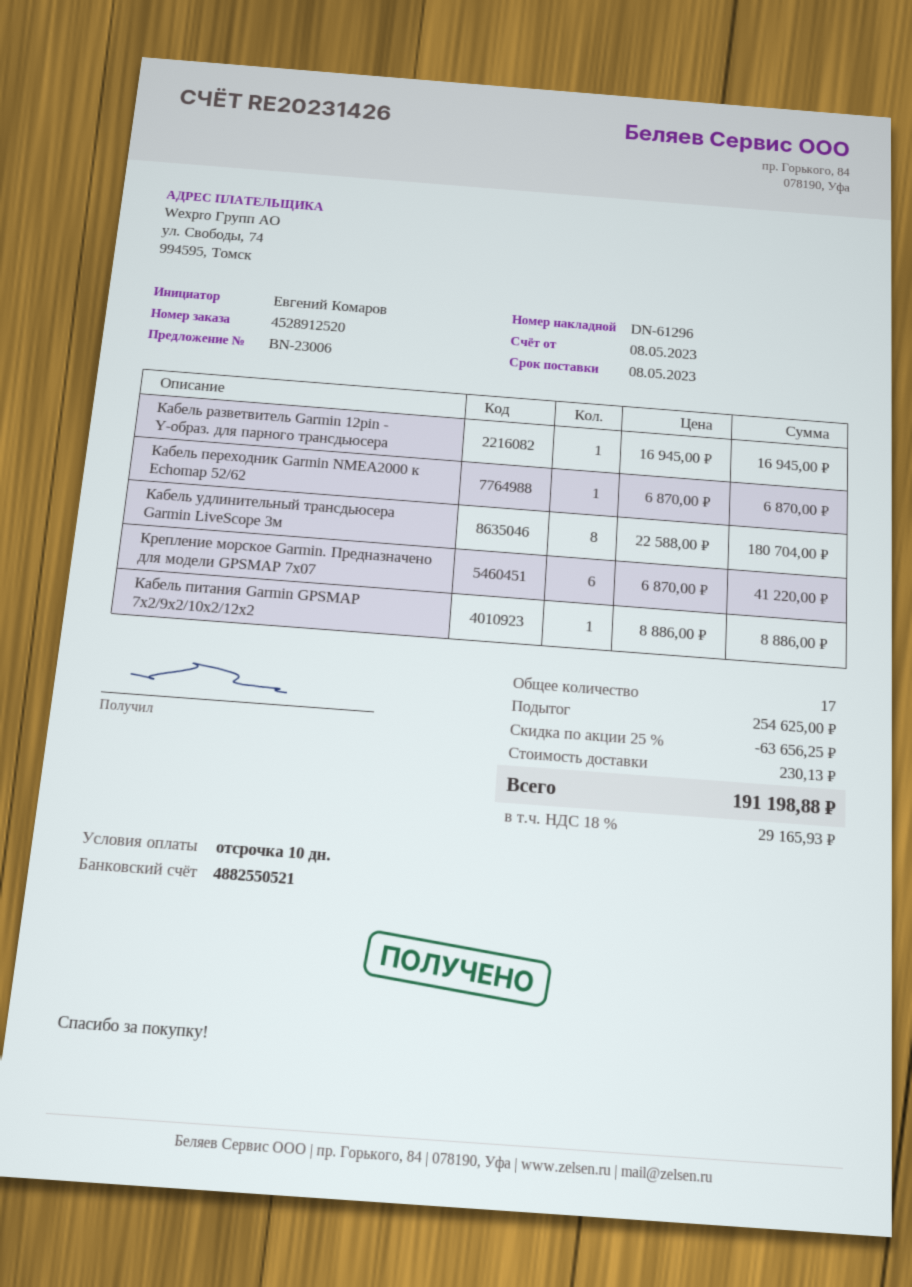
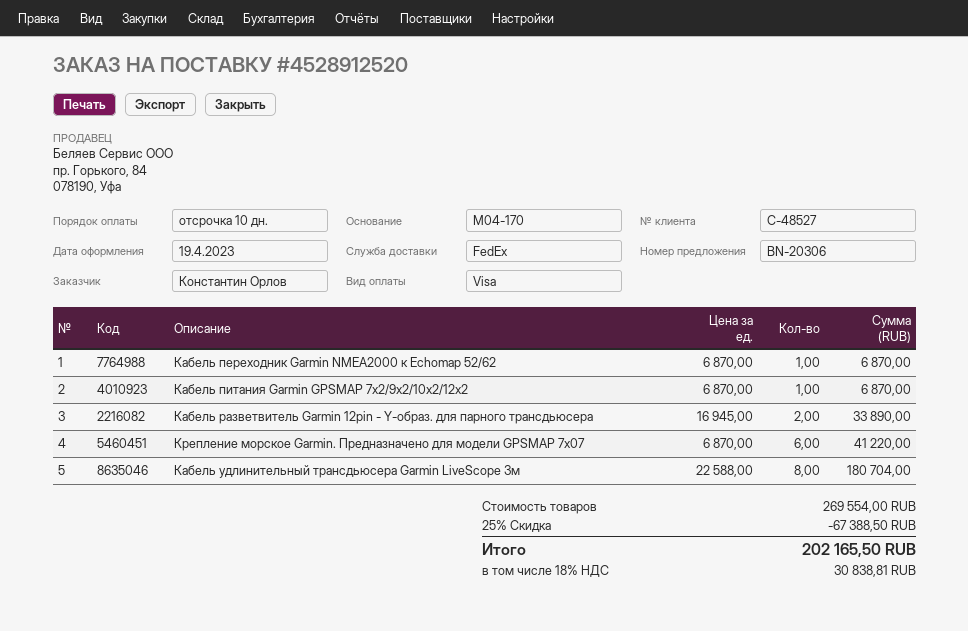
quote number: BN-23006 -> BN-20306
ordered by: Евгений Комаров -> Константин Орлов
Кабель разветвитель Garmin 12pin - Y-образ. для парного трансдьюсера: 1 x 16945.00 = 16945.00 -> 2 x 16945.00 = 33890.00
Кабель питания Garmin GPSMAP 7x2/9x2/10x2/12x2: 1 x 8886.00 = 8886.00 -> 1 x 6870.00 = 6870.00
subtotal: 254625.00 -> 269554.00
discount: 25% = 63656.25 -> 25% = 67388.50
shipping: 230.13 -> none
tax: 18% = 29165.93 -> 18% = 30838.81
total: 191198.88 -> 202165.50

